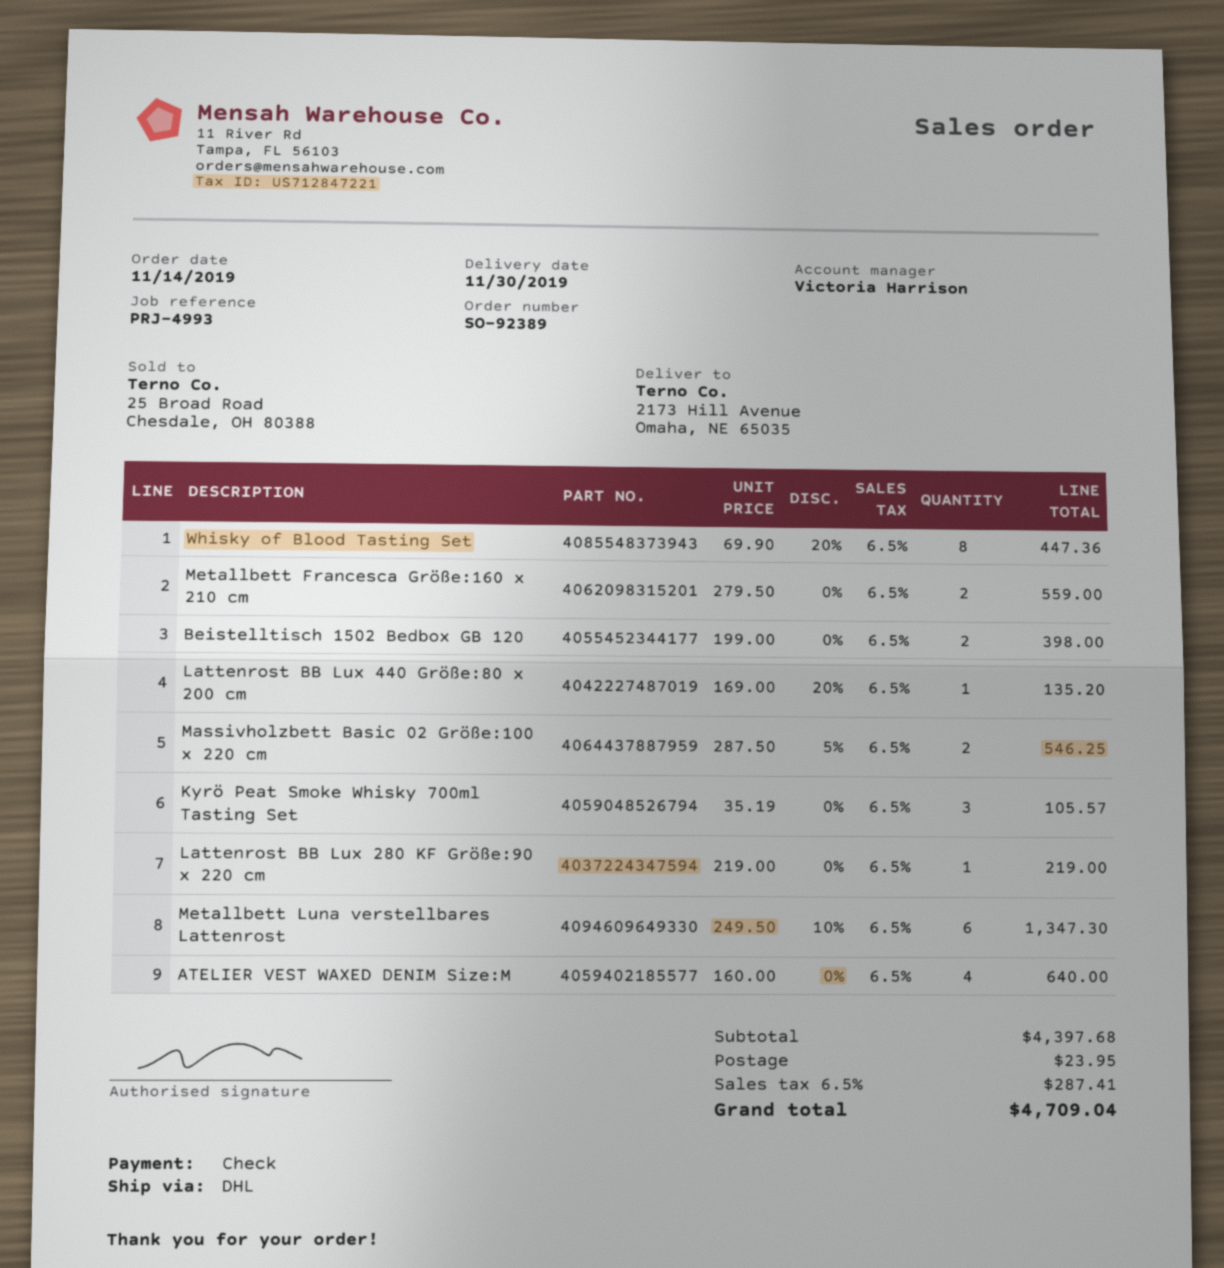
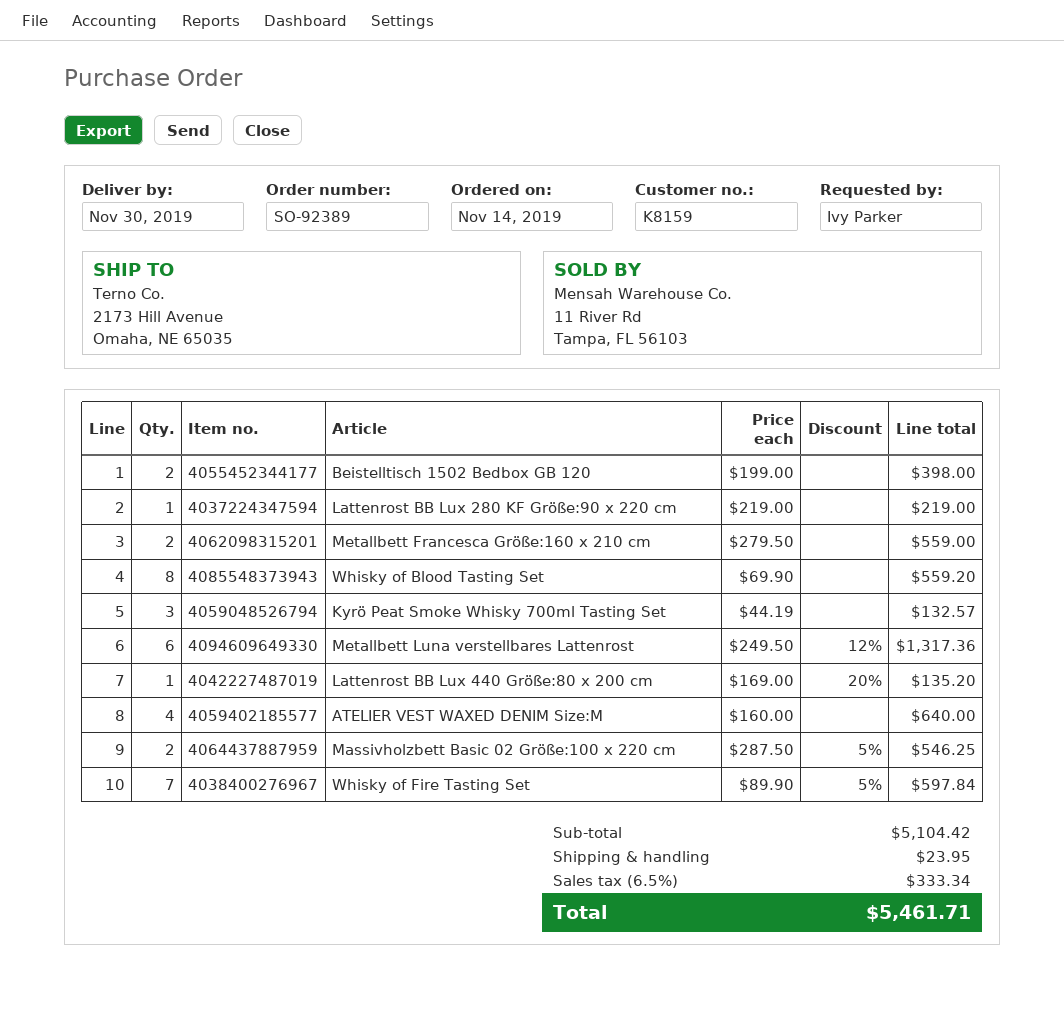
Whisky of Blood Tasting Set: 8 x 69.90 - 20% = 447.36 -> 8 x 69.90 = 559.20
Kyrö Peat Smoke Whisky 700ml Tasting Set: 3 x 35.19 = 105.57 -> 3 x 44.19 = 132.57
Metallbett Luna verstellbares Lattenrost: 6 x 249.50 - 10% = 1347.30 -> 6 x 249.50 - 12% = 1317.36
Whisky of Fire Tasting Set: none -> 7 x 89.90 - 5% = 597.84
subtotal: 4397.68 -> 5104.42
tax: 6.5% = 287.41 -> 6.5% = 333.34
total: 4709.04 -> 5461.71

